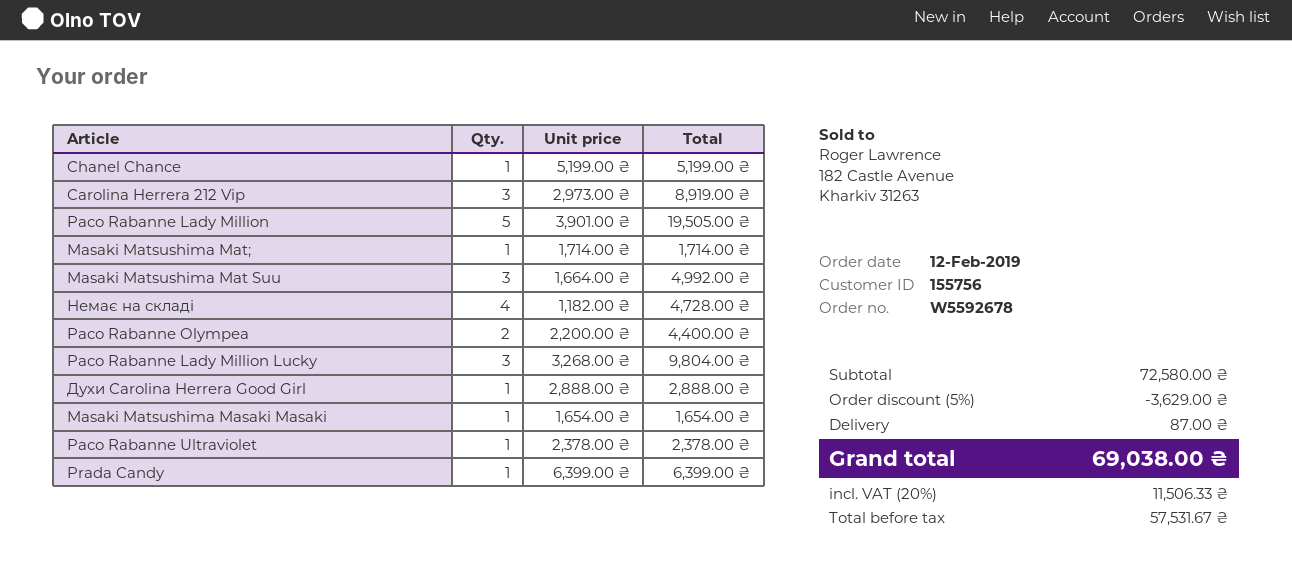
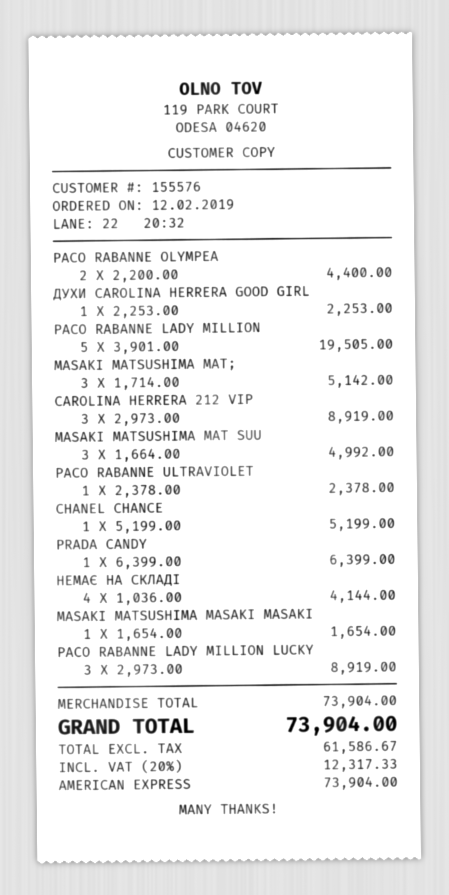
customer number: 155756 -> 155576
Masaki Matsushima Mat;: 1 x 1714.00 = 1714.00 -> 3 x 1714.00 = 5142.00
Немає на складі: 4 x 1182.00 = 4728.00 -> 4 x 1036.00 = 4144.00
Paco Rabanne Lady Million Lucky: 3 x 3268.00 = 9804.00 -> 3 x 2973.00 = 8919.00
Духи Carolina Herrera Good Girl: 1 x 2888.00 = 2888.00 -> 1 x 2253.00 = 2253.00
subtotal: 72580.00 -> 73904.00
discount: 5% = 3629.00 -> none
shipping: 87.00 -> none
net: 57531.67 -> 61586.67
tax: 20% = 11506.33 -> 20% = 12317.33
total: 69038.00 -> 73904.00

